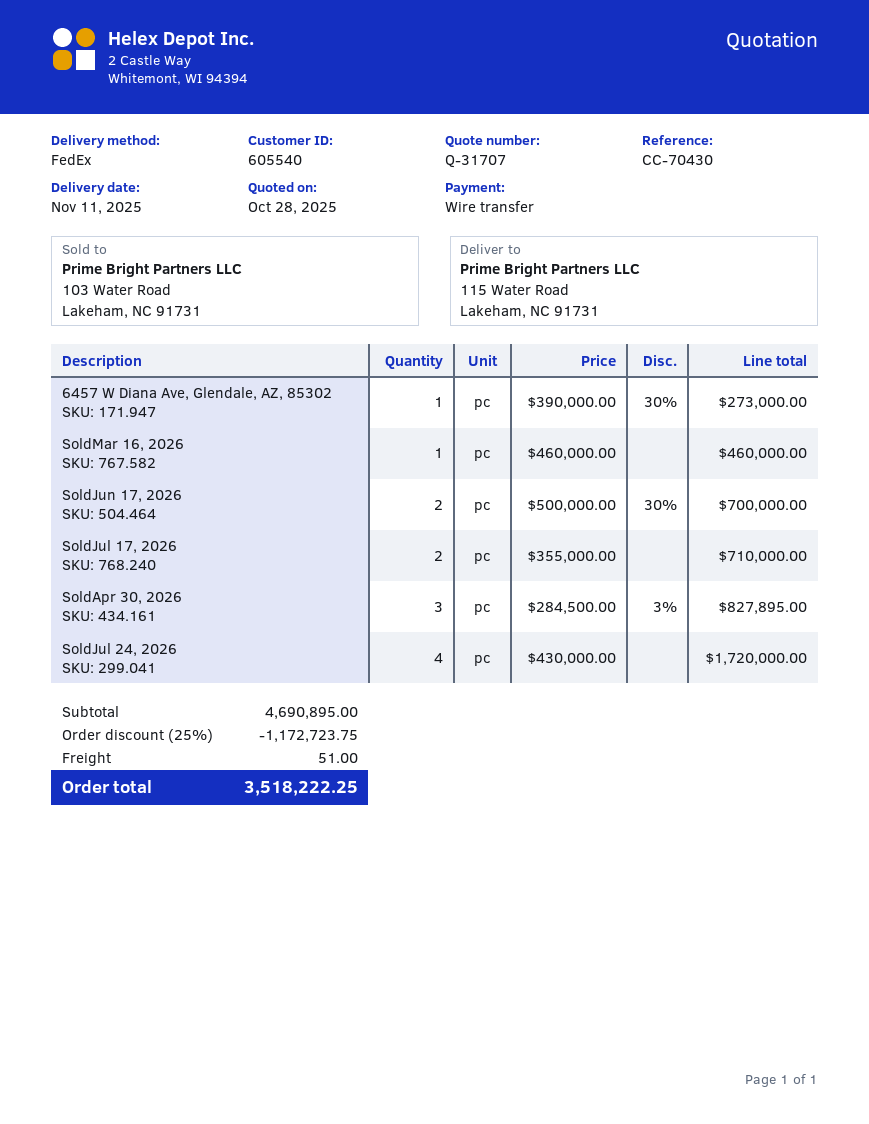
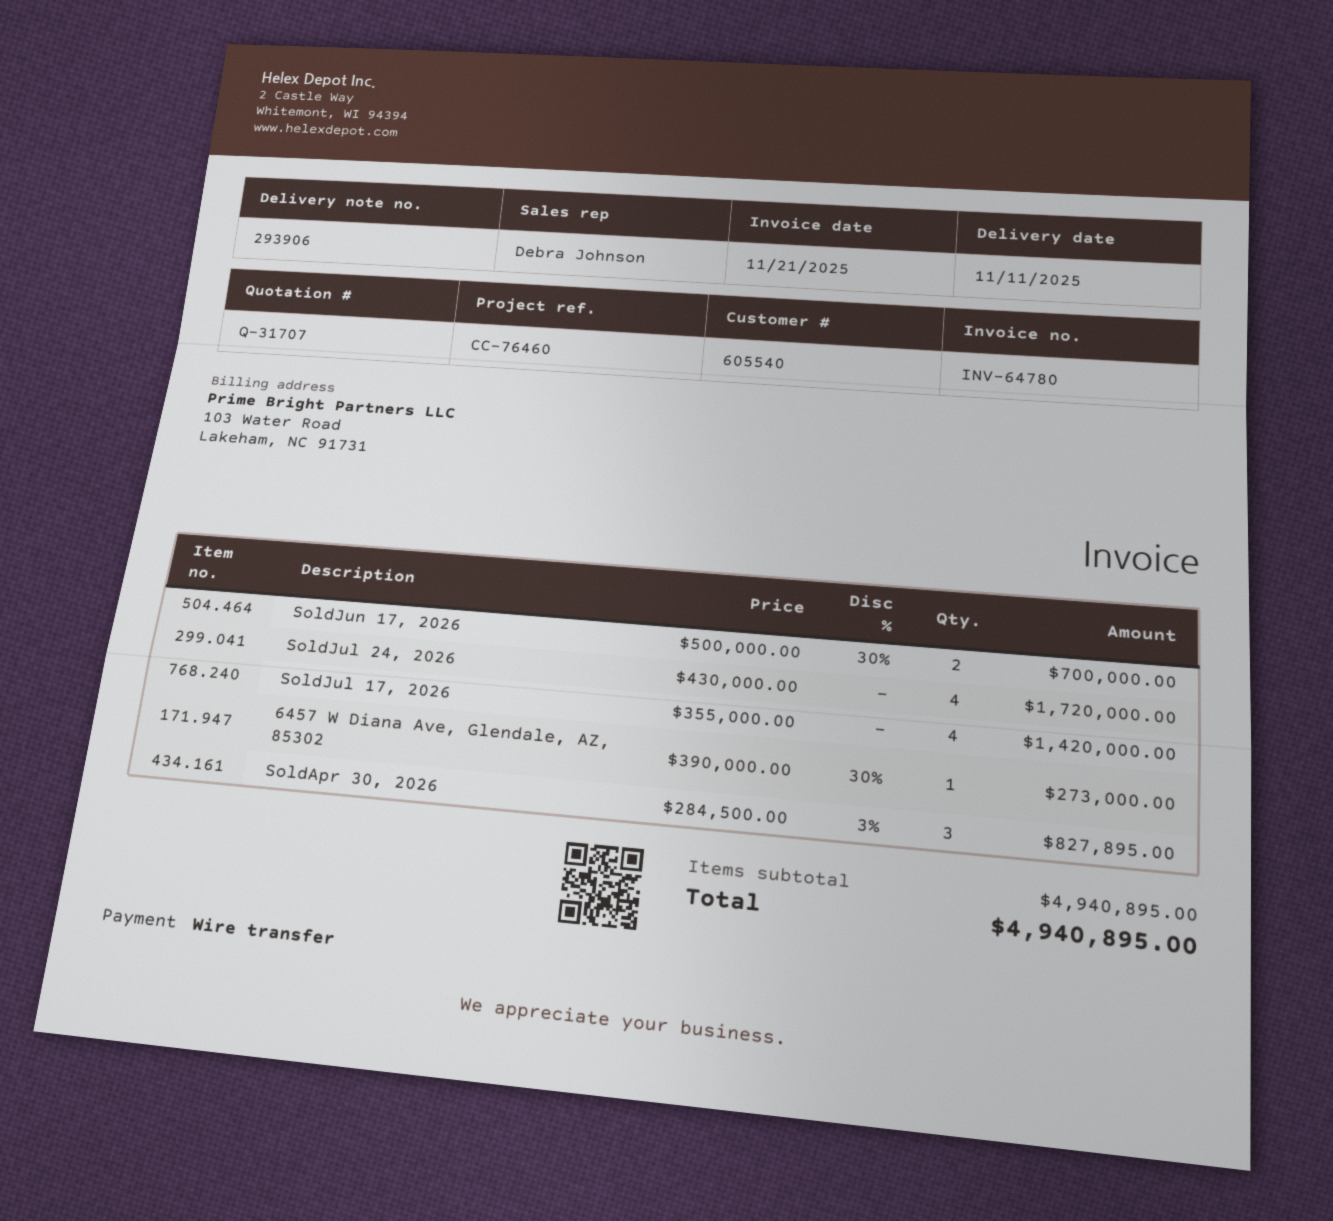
reference: CC-70430 -> CC-76460
SoldMar 16, 2026: 1 x 460000.00 = 460000.00 -> none
SoldJul 17, 2026: 2 x 355000.00 = 710000.00 -> 4 x 355000.00 = 1420000.00
subtotal: 4690895.00 -> 4940895.00
discount: 25% = 1172723.75 -> none
shipping: 51.00 -> none
total: 3518222.25 -> 4940895.00

